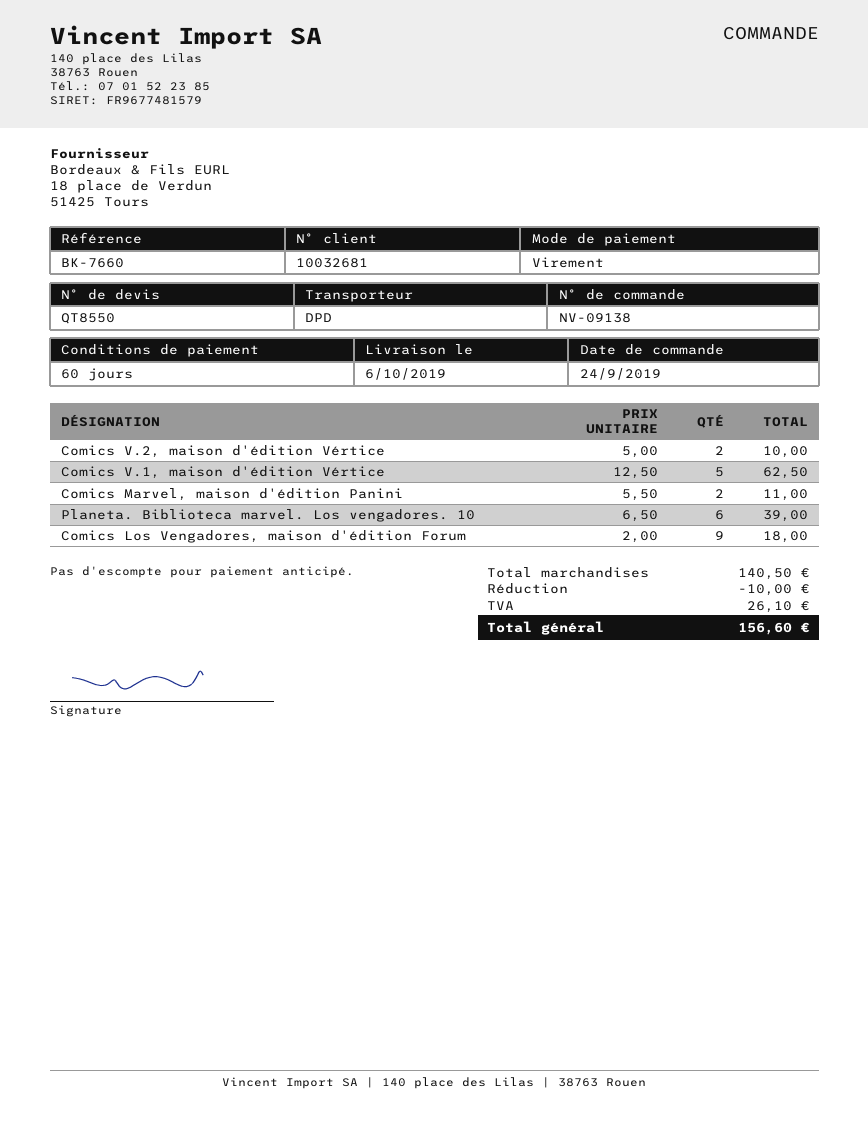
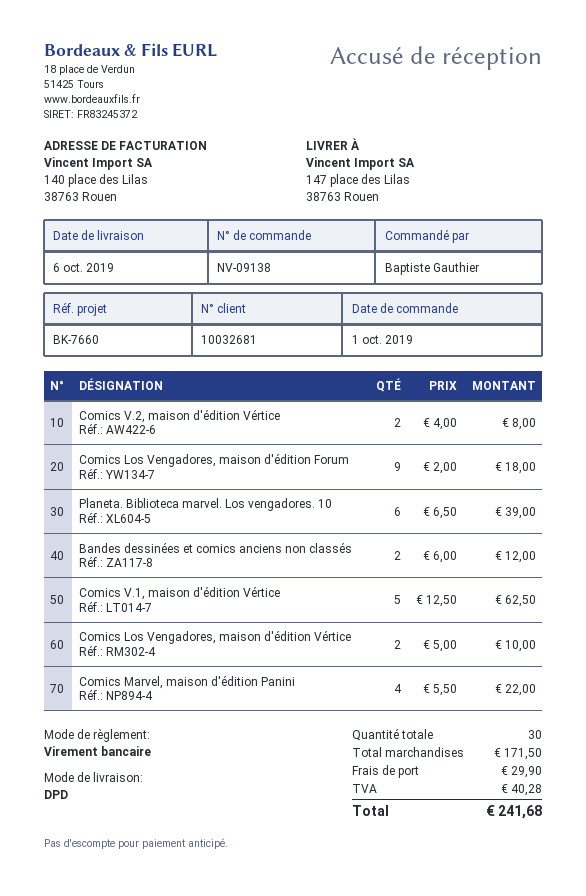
order date: 2019-09-24 -> 2019-10-01
Comics V.2, maison d'édition Vértice: 2 x 5.00 = 10.00 -> 2 x 4.00 = 8.00
Comics Marvel, maison d'édition Panini: 2 x 5.50 = 11.00 -> 4 x 5.50 = 22.00
Bandes dessinées et comics anciens non classés: none -> 2 x 6.00 = 12.00
Comics Los Vengadores, maison d'édition Vértice: none -> 2 x 5.00 = 10.00
subtotal: 140.50 -> 171.50
discount: 10.00 -> none
shipping: none -> 29.90
tax: 26.10 -> 40.28
total: 156.60 -> 241.68

